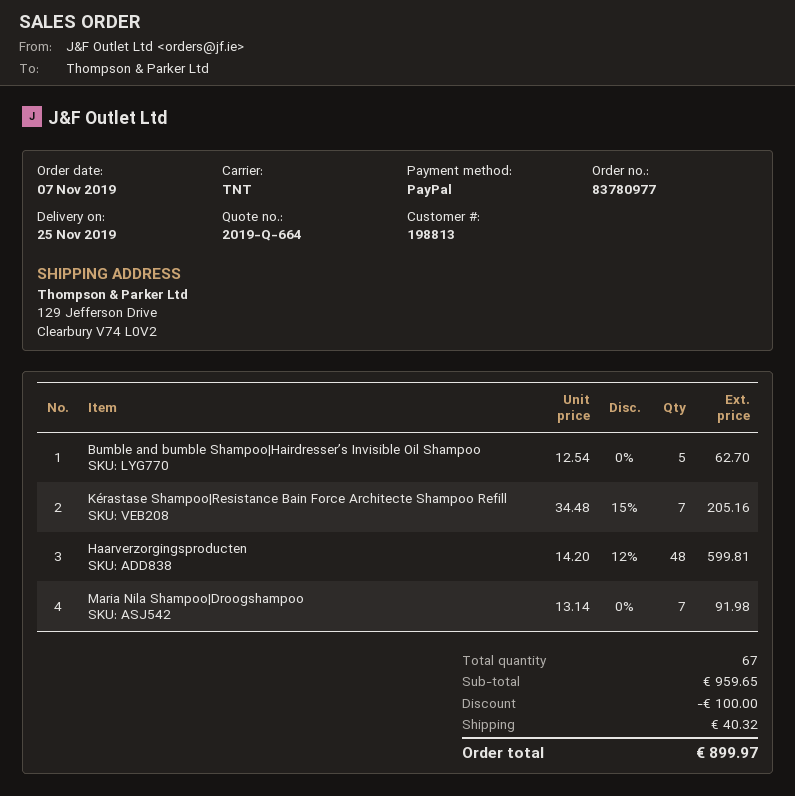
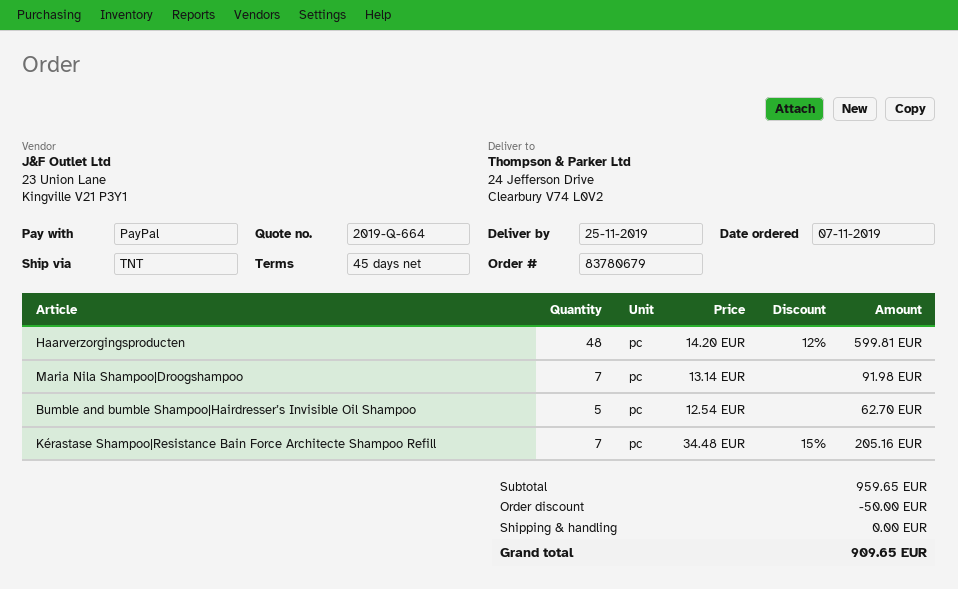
order number: 83780977 -> 83780679
ship to: 129 Jefferson Drive, Clearbury V74 L0V2 -> 24 Jefferson Drive, Clearbury V74 L0V2
discount: 100.00 -> 50.00
shipping: 40.32 -> 0.00
total: 899.97 -> 909.65

